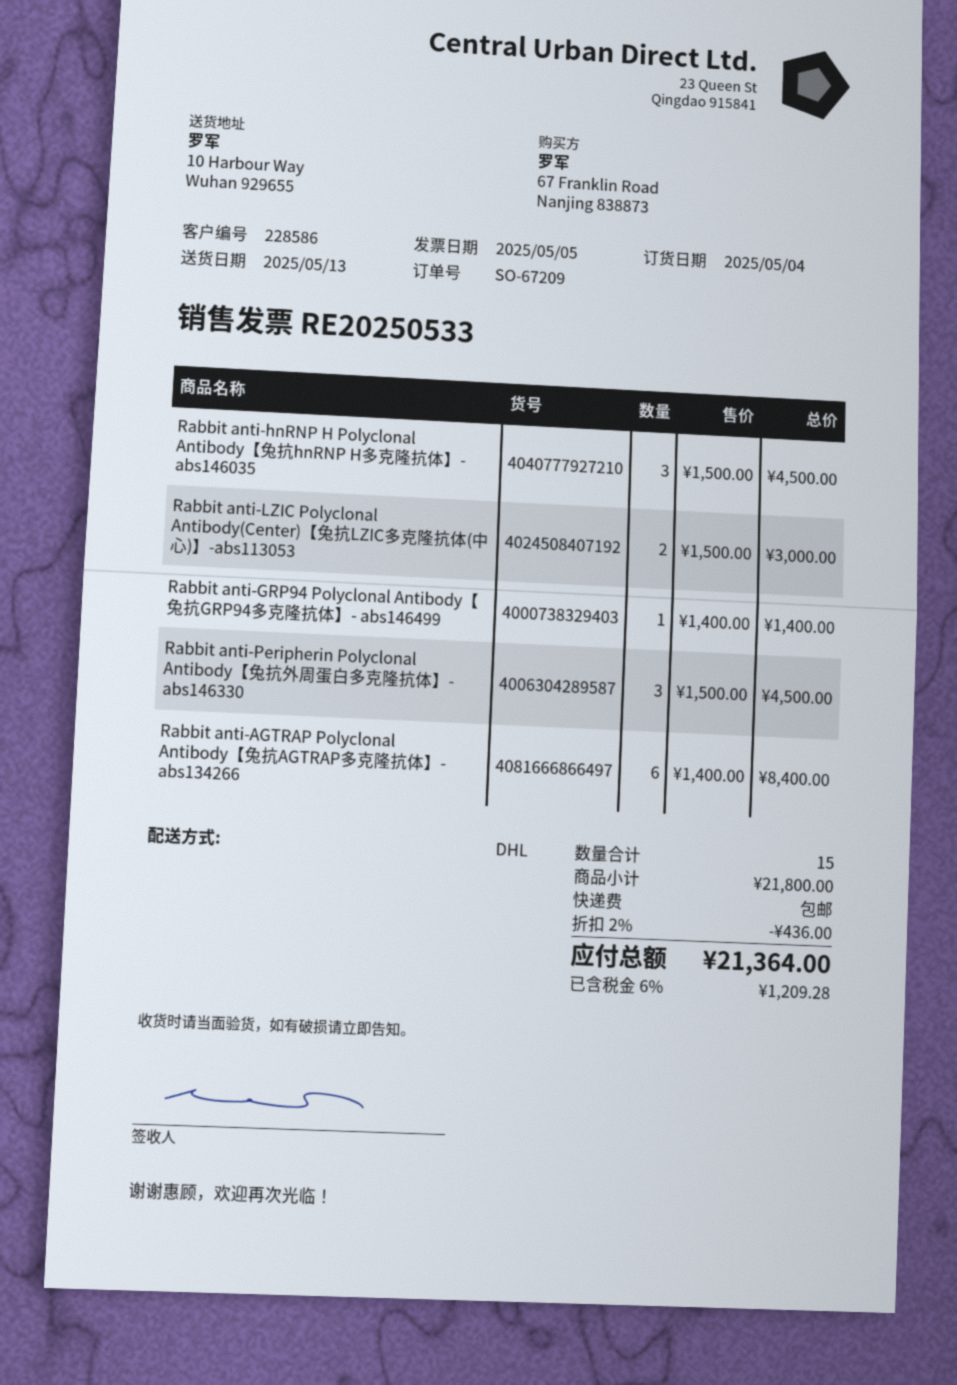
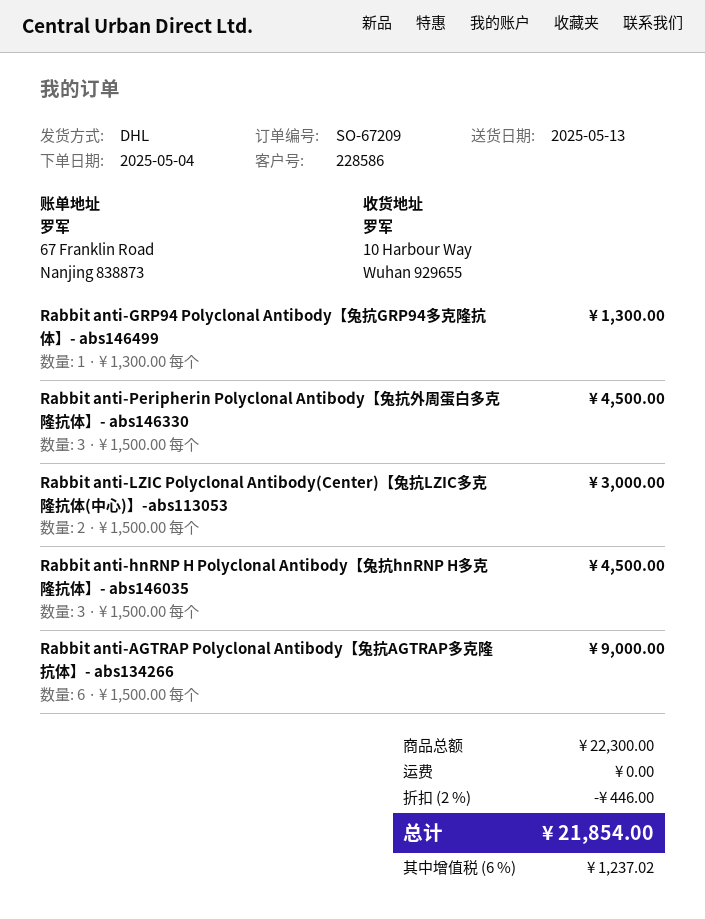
Rabbit anti-GRP94 Polyclonal Antibody【兔抗GRP94多克隆抗体】- abs146499: 1 x 1400.00 = 1400.00 -> 1 x 1300.00 = 1300.00
Rabbit anti-AGTRAP Polyclonal Antibody【兔抗AGTRAP多克隆抗体】- abs134266: 6 x 1400.00 = 8400.00 -> 6 x 1500.00 = 9000.00
subtotal: 21800.00 -> 22300.00
discount: 2% = 436.00 -> 2% = 446.00
tax: 6% = 1209.28 -> 6% = 1237.02
total: 21364.00 -> 21854.00

